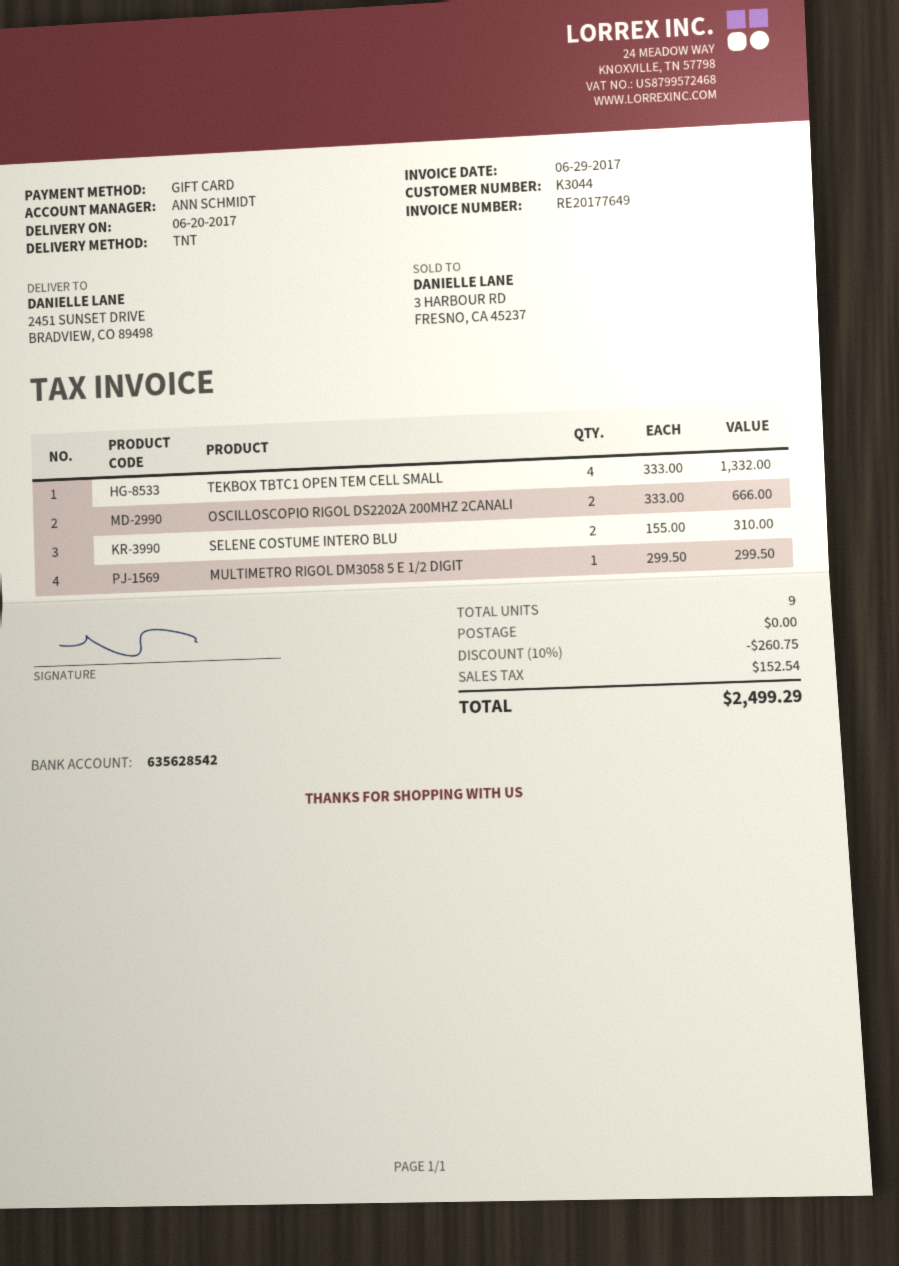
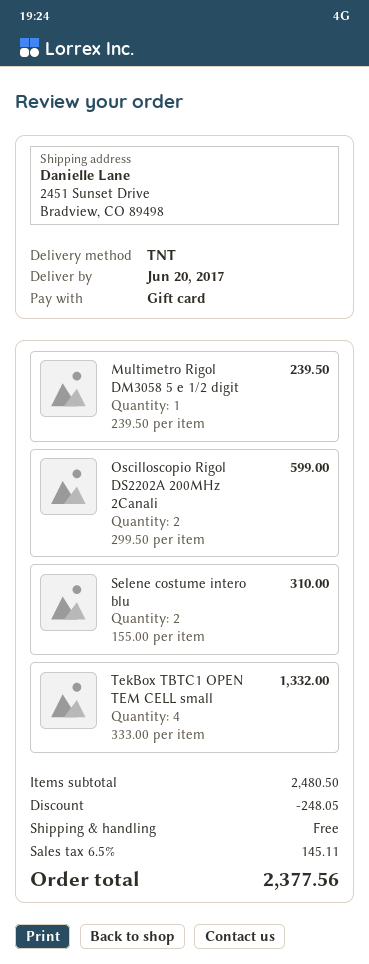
OSCILLOSCOPIO RIGOL DS2202A 200MHZ 2CANALI: 2 x 333.00 = 666.00 -> 2 x 299.50 = 599.00
MULTIMETRO RIGOL DM3058 5 E 1/2 DIGIT: 1 x 299.50 = 299.50 -> 1 x 239.50 = 239.50
discount: 260.75 -> 248.05
tax: 152.54 -> 145.11
total: 2499.29 -> 2377.56

